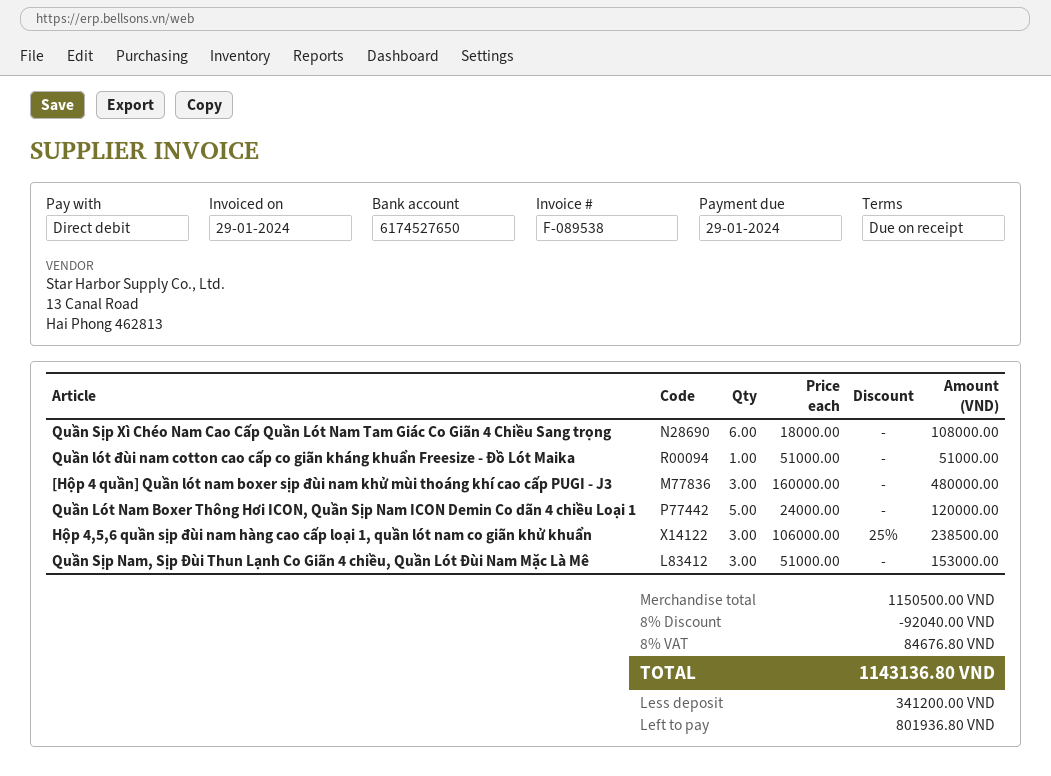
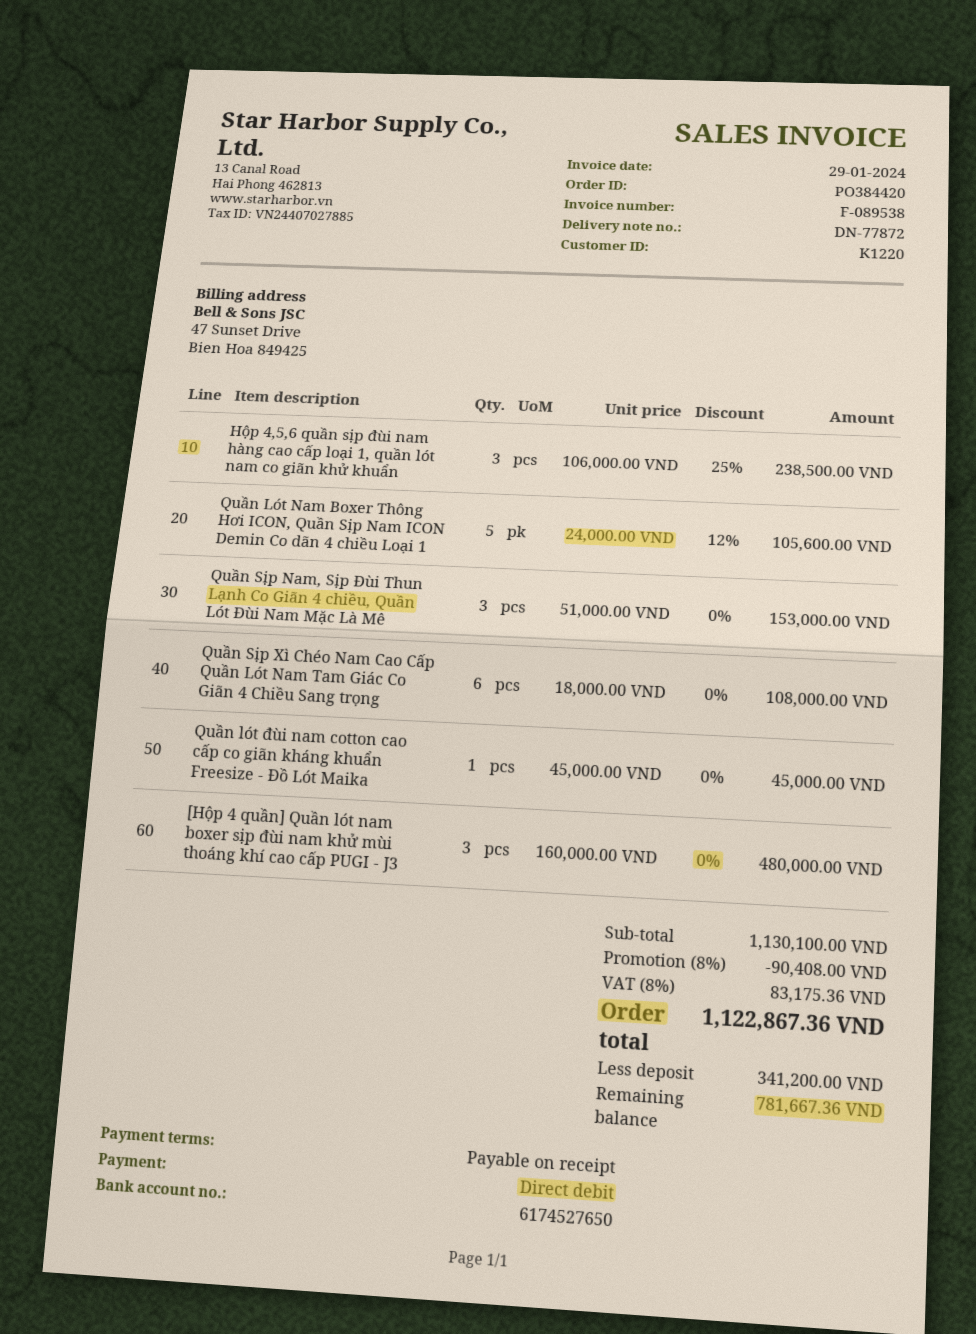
Quần lót đùi nam cotton cao cấp co giãn kháng khuẩn Freesize - Đồ Lót Maika: 1 x 51000.00 = 51000.00 -> 1 x 45000.00 = 45000.00
Quần Lót Nam Boxer Thông Hơi ICON, Quần Sịp Nam ICON Demin Co dãn 4 chiều Loại 1: 5 x 24000.00 = 120000.00 -> 5 x 24000.00 - 12% = 105600.00
subtotal: 1150500.00 -> 1130100.00
discount: 8% = 92040.00 -> 8% = 90408.00
tax: 8% = 84676.80 -> 8% = 83175.36
total: 1143136.80 -> 1122867.36
balance: 801936.80 -> 781667.36

